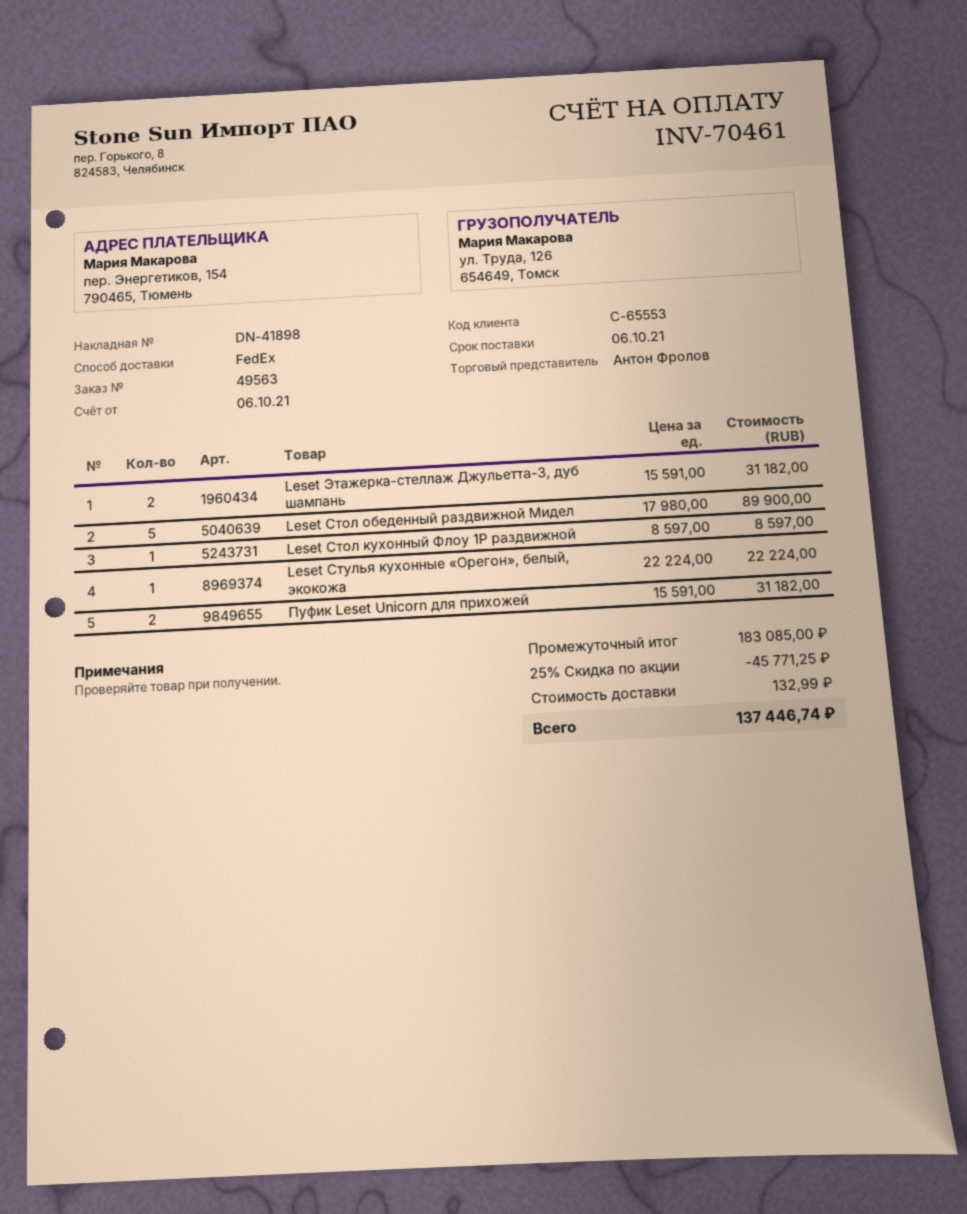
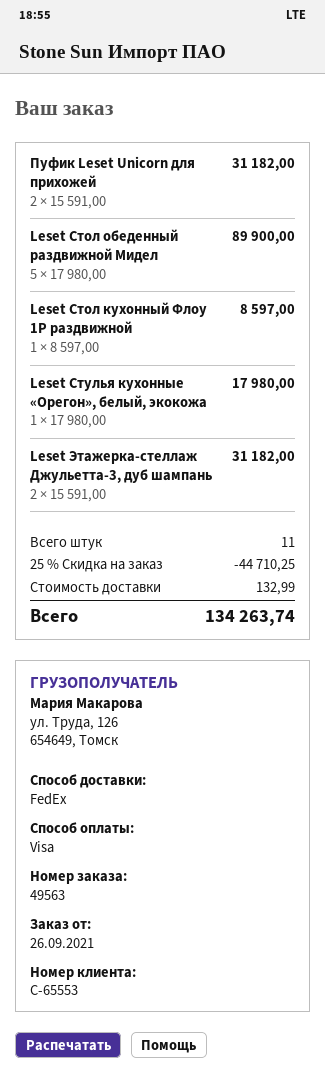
Leset Стулья кухонные «Орегон», белый, экокожа: 1 x 22224.00 = 22224.00 -> 1 x 17980.00 = 17980.00
discount: 25% = 45771.25 -> 25% = 44710.25
total: 137446.74 -> 134263.74

